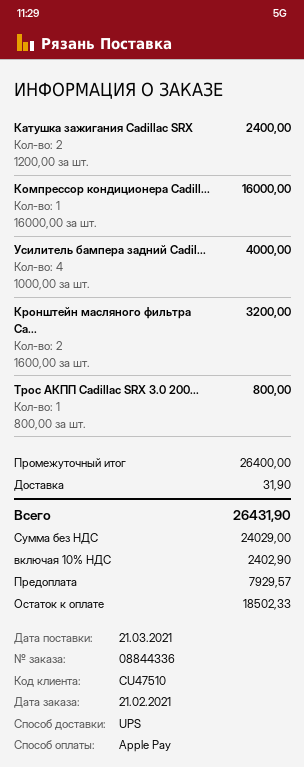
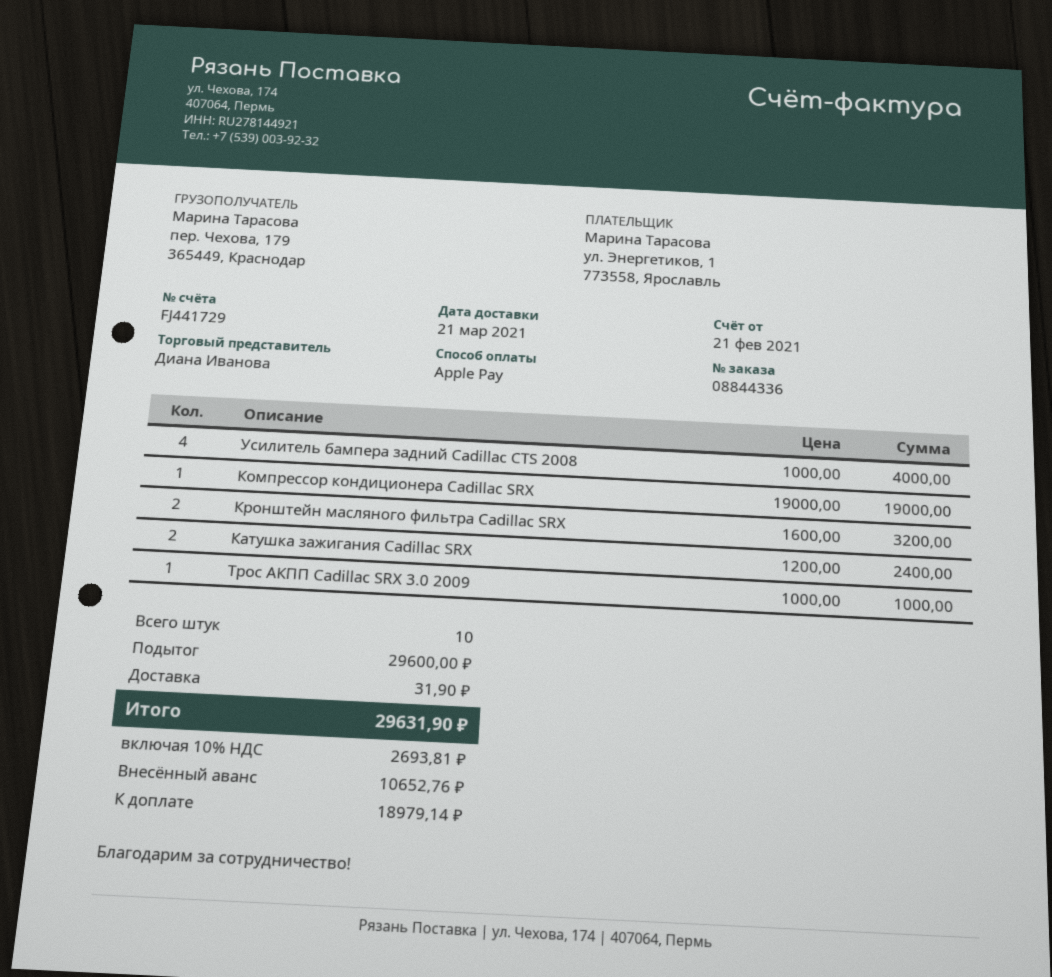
Компрессор кондиционера Cadill...: 1 x 16000.00 = 16000.00 -> 1 x 19000.00 = 19000.00
Трос АКПП Cadillac SRX 3.0 200...: 1 x 800.00 = 800.00 -> 1 x 1000.00 = 1000.00
subtotal: 26400.00 -> 29600.00
tax: 10% = 2402.90 -> 10% = 2693.81
total: 26431.90 -> 29631.90
deposit: 7929.57 -> 10652.76
balance: 18502.33 -> 18979.14

